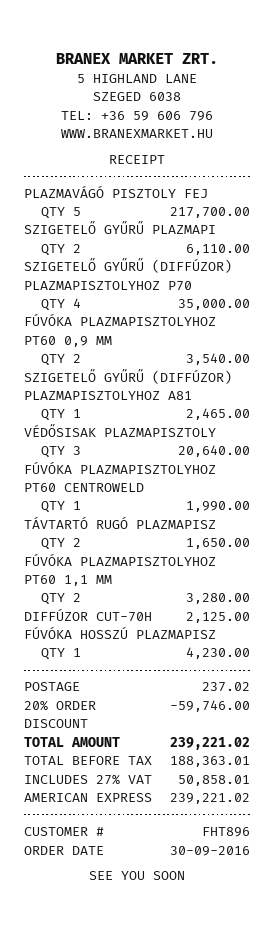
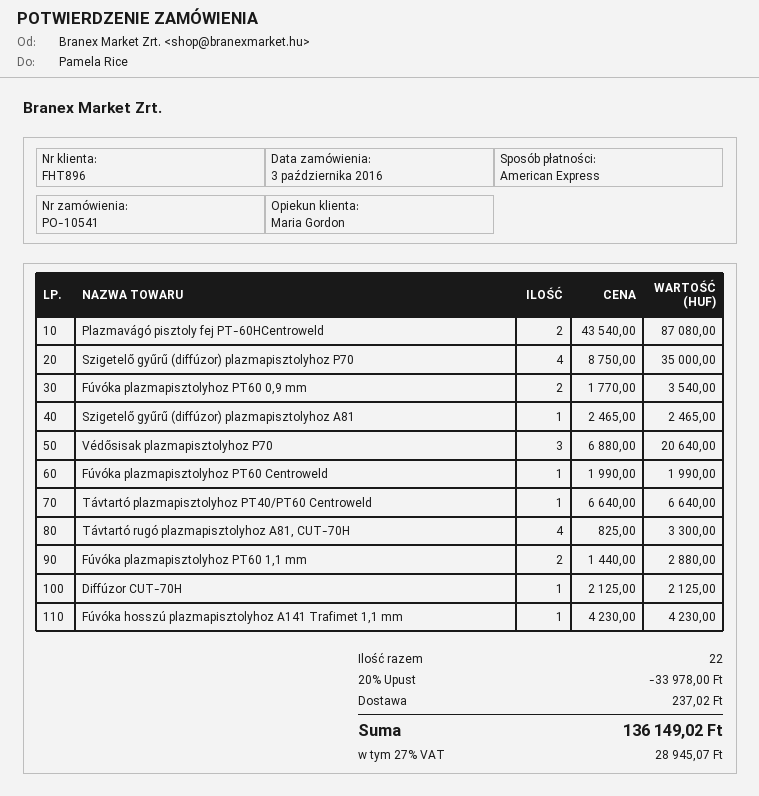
order date: 2016-09-30 -> 2016-10-03
PLAZMAVÁGÓ PISZTOLY FEJ: 5 for 217700.00 -> 2 for 87080.00
SZIGETELŐ GYŰRŰ PLAZMAPI: 2 for 6110.00 -> none
TÁVTARTÓ RUGÓ PLAZMAPISZ: 2 for 1650.00 -> 4 for 3300.00
FÚVÓKA PLAZMAPISZTOLYHOZ PT60 1,1 MM: 2 for 3280.00 -> 2 for 2880.00
Távtartó plazmapisztolyhoz PT40/PT60 Centroweld: none -> 1 for 6640.00
discount: 20% = 59746.00 -> 20% = 33978.00
tax: 27% = 50858.01 -> 27% = 28945.07
total: 239221.02 -> 136149.02

